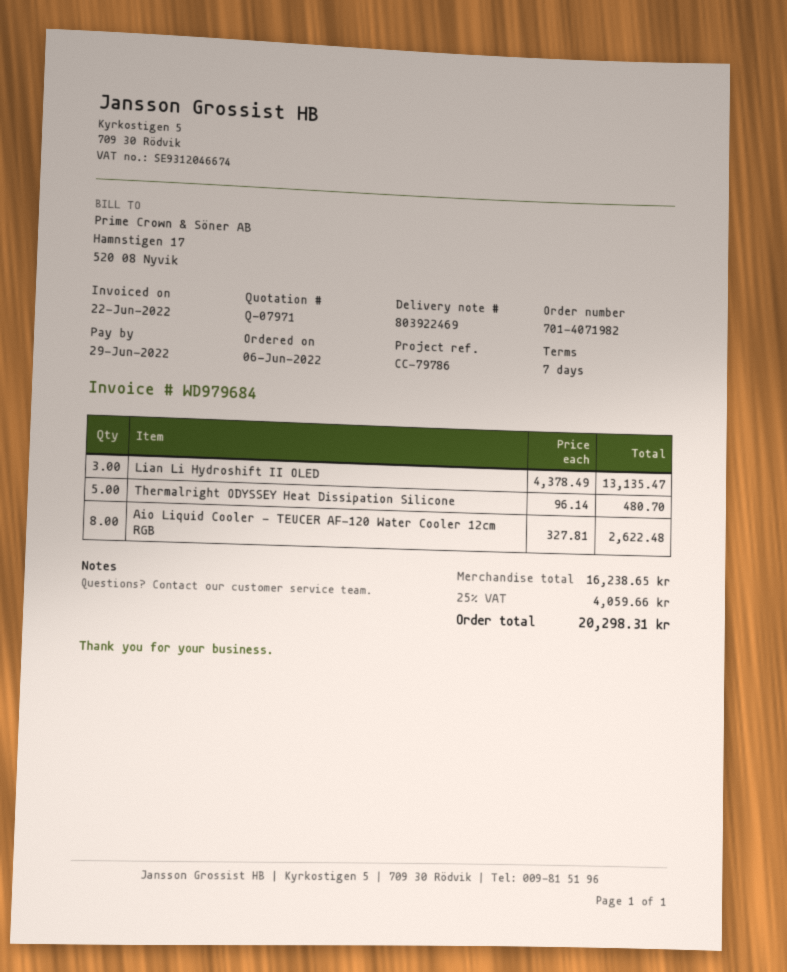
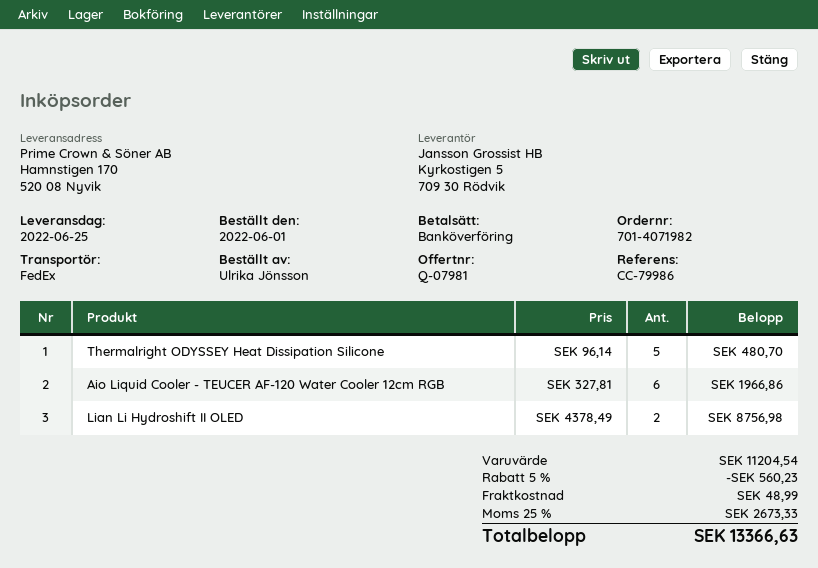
quote number: Q-07971 -> Q-07981
order date: 2022-06-06 -> 2022-06-01
reference: CC-79786 -> CC-79986
Lian Li Hydroshift II OLED: 3 x 4378.49 = 13135.47 -> 2 x 4378.49 = 8756.98
Aio Liquid Cooler - TEUCER AF-120 Water Cooler 12cm RGB: 8 x 327.81 = 2622.48 -> 6 x 327.81 = 1966.86
subtotal: 16238.65 -> 11204.54
discount: none -> 5% = 560.23
shipping: none -> 48.99
tax: 25% = 4059.66 -> 25% = 2673.33
total: 20298.31 -> 13366.63

